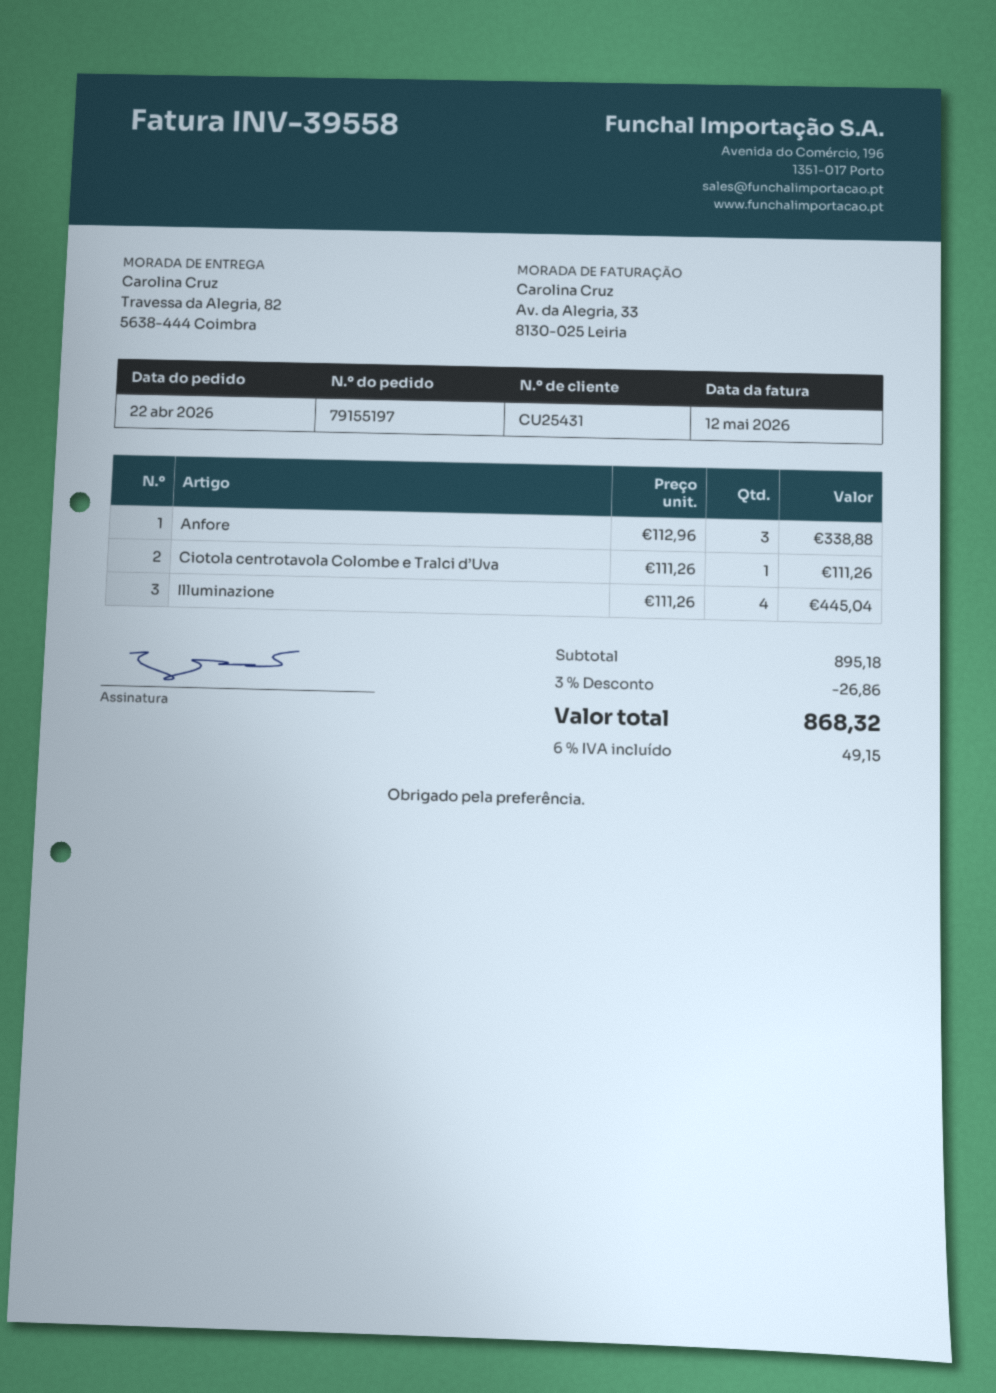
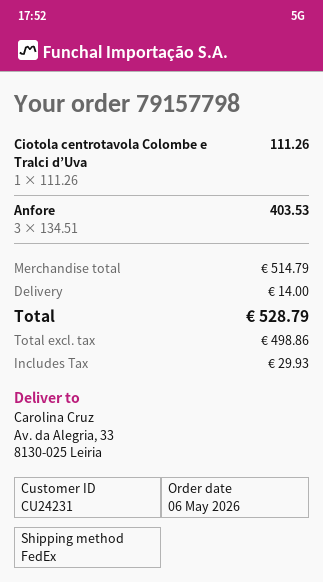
order number: 79155197 -> 79157798
order date: 2026-04-22 -> 2026-05-06
customer number: CU25431 -> CU24231
ship to: Travessa da Alegria, 82, 5638-444 Coimbra -> Av. da Alegria, 33, 8130-025 Leiria
Anfore: 3 x 112.96 = 338.88 -> 3 x 134.51 = 403.53
Illuminazione: 4 x 111.26 = 445.04 -> none
subtotal: 895.18 -> 514.79
discount: 3% = 26.86 -> none
shipping: none -> 14.00
tax: 49.15 -> 29.93
total: 868.32 -> 528.79

